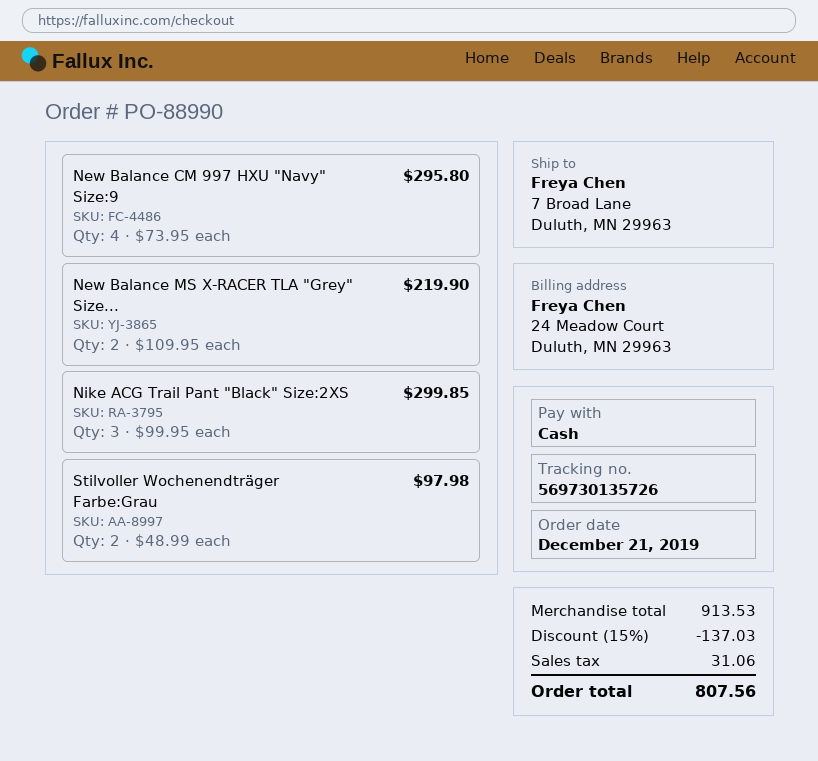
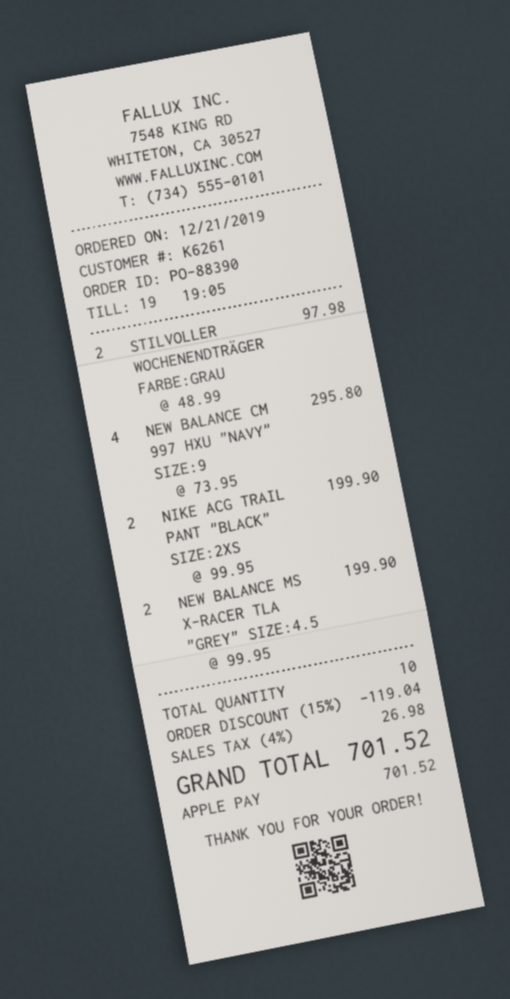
order number: PO-88990 -> PO-88390
payment method: cash -> Apple Pay
New Balance MS X-RACER TLA "Grey" Size...: 2 x 109.95 = 219.90 -> 2 x 99.95 = 199.90
Nike ACG Trail Pant "Black" Size:2XS: 3 x 99.95 = 299.85 -> 2 x 99.95 = 199.90
discount: 15% = 137.03 -> 15% = 119.04
tax: 31.06 -> 26.98
total: 807.56 -> 701.52

